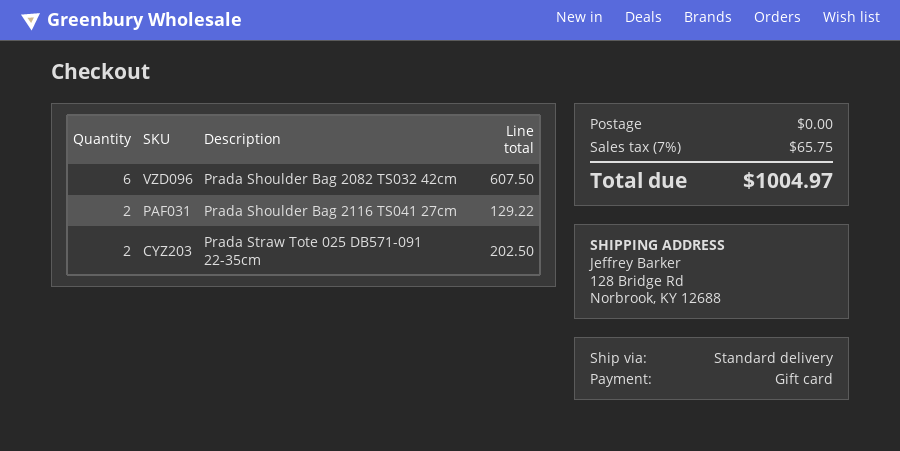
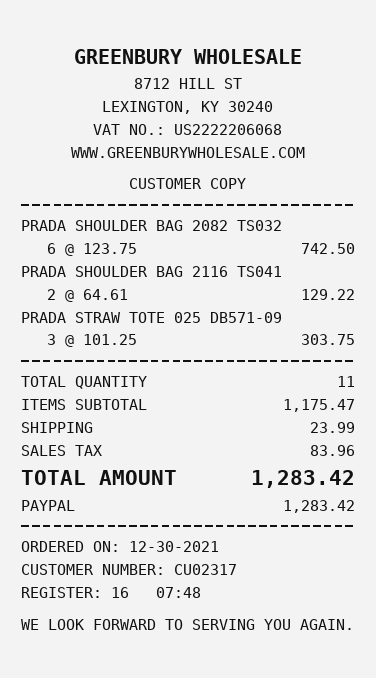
payment method: gift card -> PayPal
Prada Shoulder Bag 2082 TS032 42cm: 6 for 607.50 -> 6 for 742.50
Prada Straw Tote 025 DB571-091 22-35cm: 2 for 202.50 -> 3 for 303.75
shipping: 0.00 -> 23.99
tax: 65.75 -> 83.96
total: 1004.97 -> 1283.42

